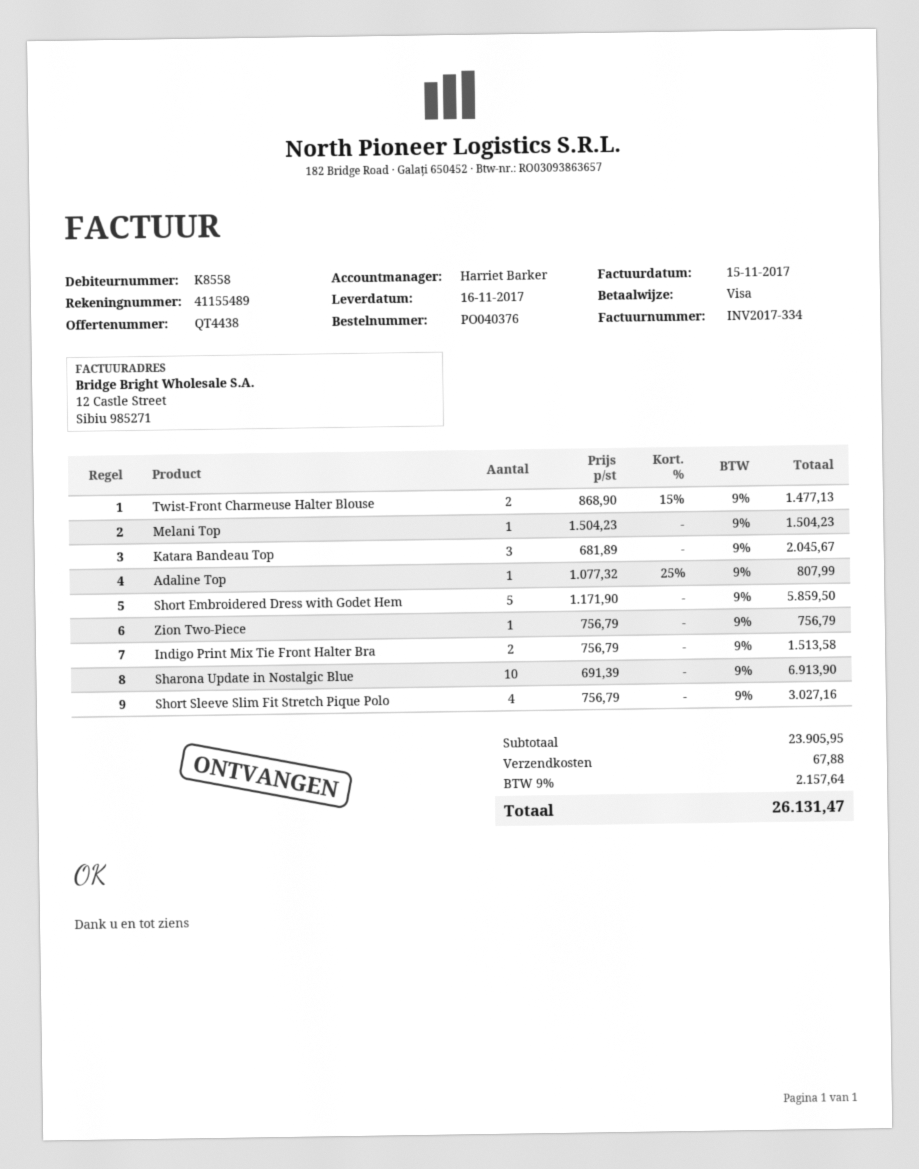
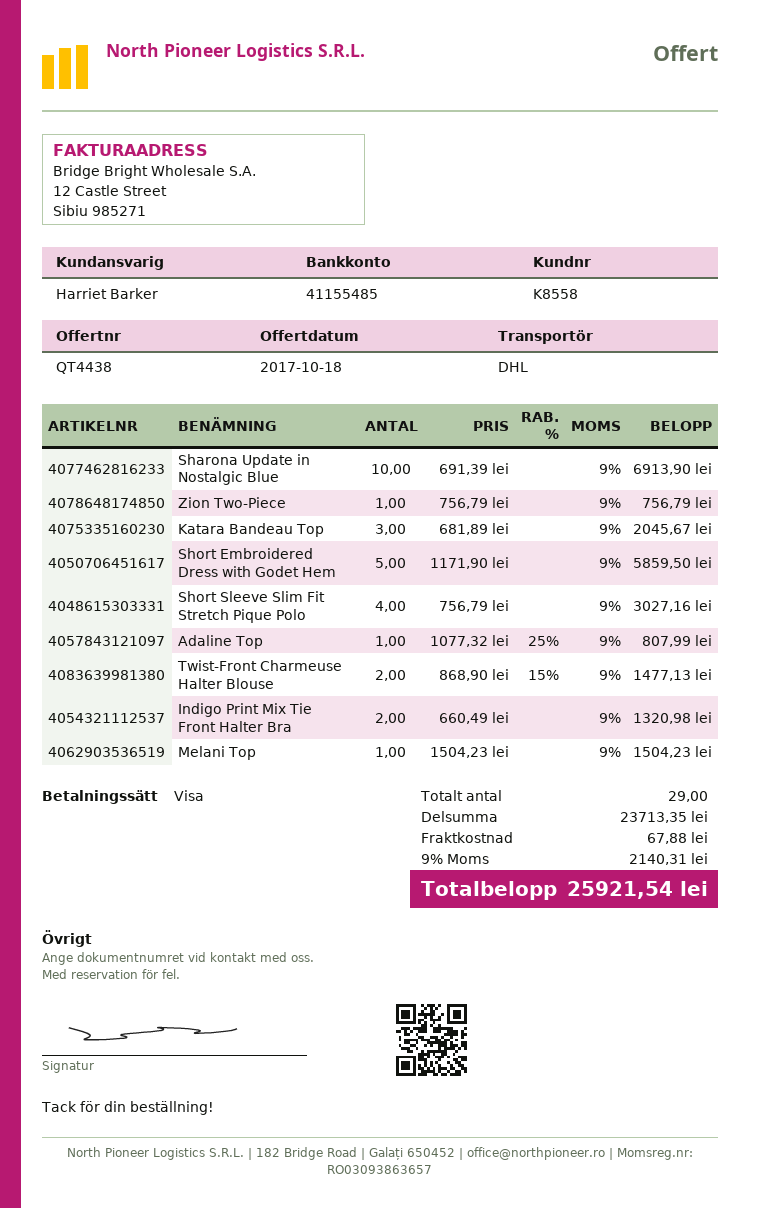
bank account: 41155489 -> 41155485
Indigo Print Mix Tie Front Halter Bra: 2 x 756.79 = 1513.58 -> 2 x 660.49 = 1320.98
subtotal: 23905.95 -> 23713.35
tax: 9% = 2157.64 -> 9% = 2140.31
total: 26131.47 -> 25921.54

